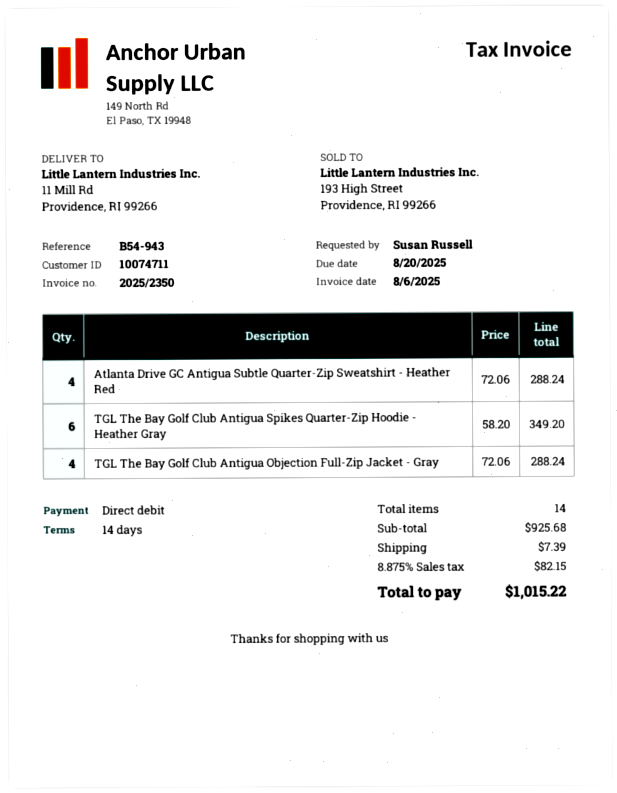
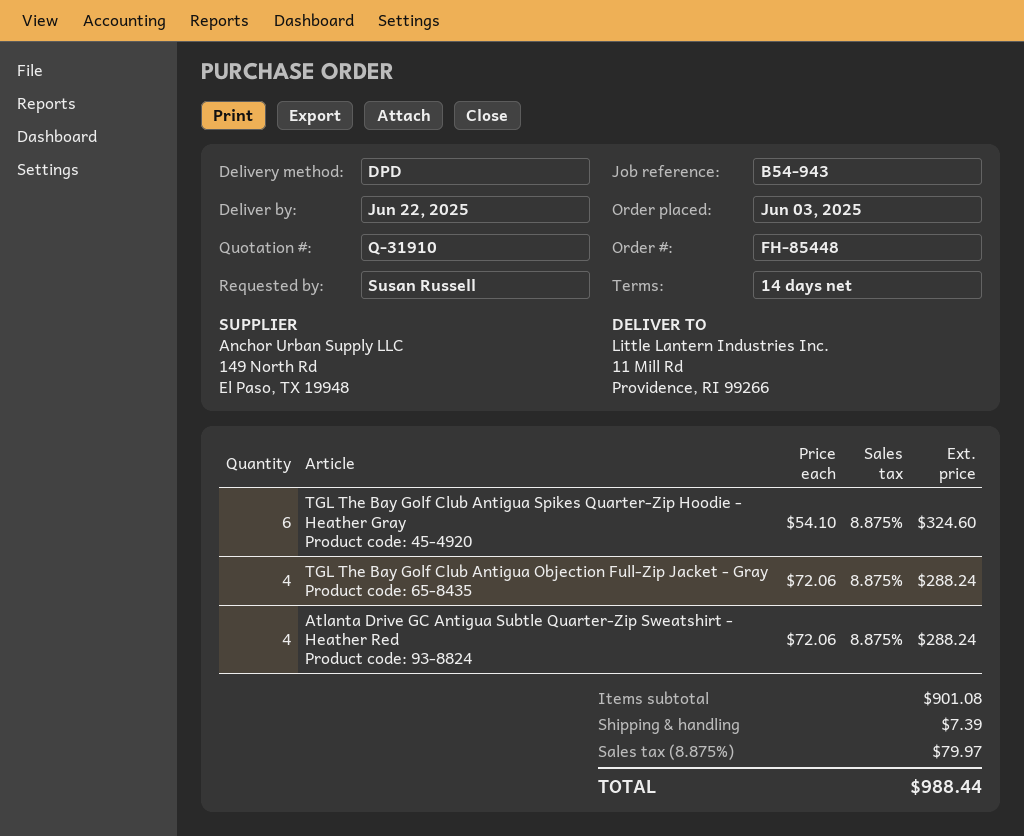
TGL The Bay Golf Club Antigua Spikes Quarter-Zip Hoodie - Heather Gray: 6 x 58.20 = 349.20 -> 6 x 54.10 = 324.60
subtotal: 925.68 -> 901.08
tax: 8.875% = 82.15 -> 8.875% = 79.97
total: 1015.22 -> 988.44

